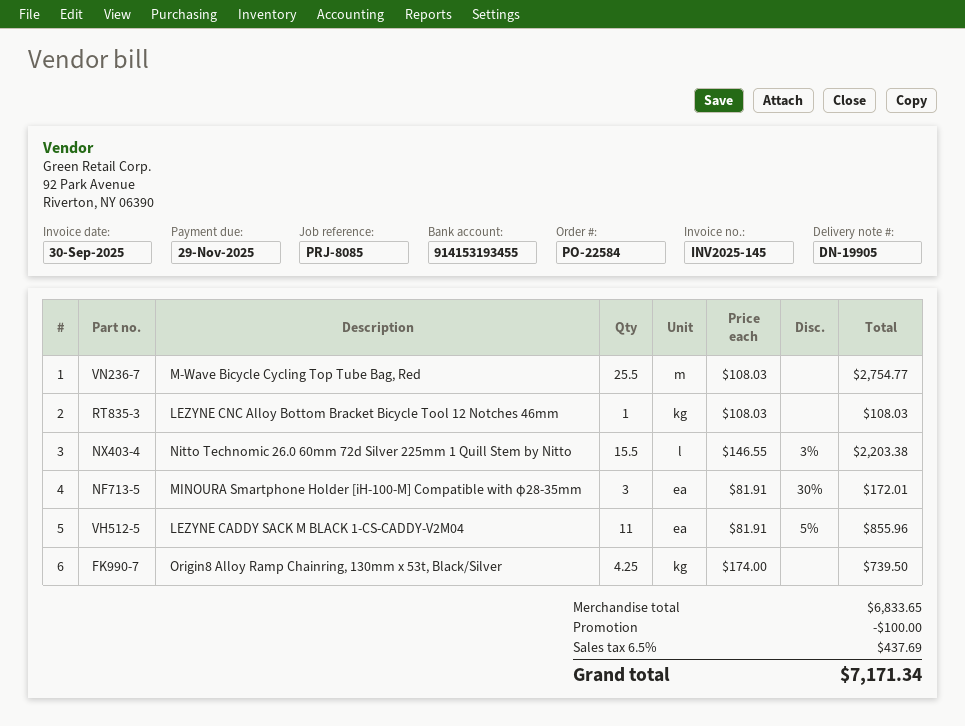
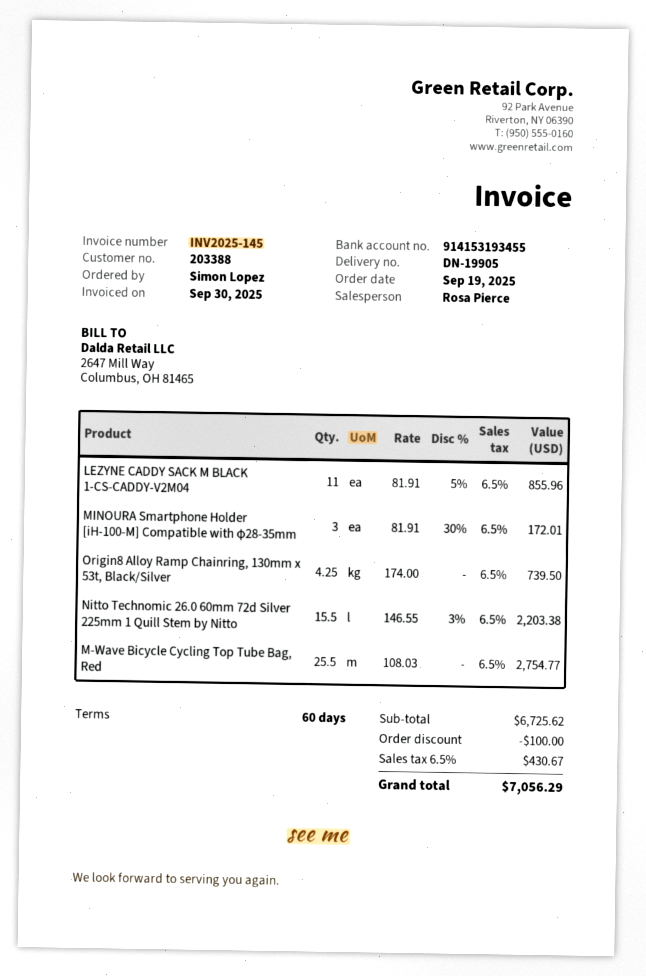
LEZYNE CNC Alloy Bottom Bracket Bicycle Tool 12 Notches 46mm: 1 x 108.03 = 108.03 -> none
subtotal: 6833.65 -> 6725.62
tax: 6.5% = 437.69 -> 6.5% = 430.67
total: 7171.34 -> 7056.29

